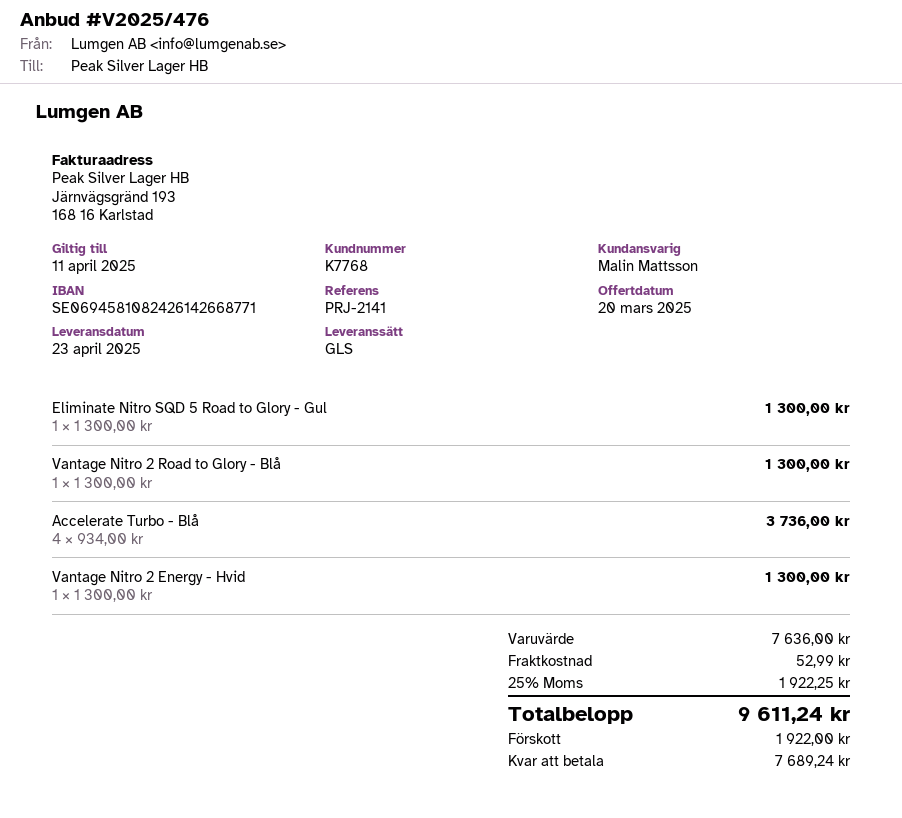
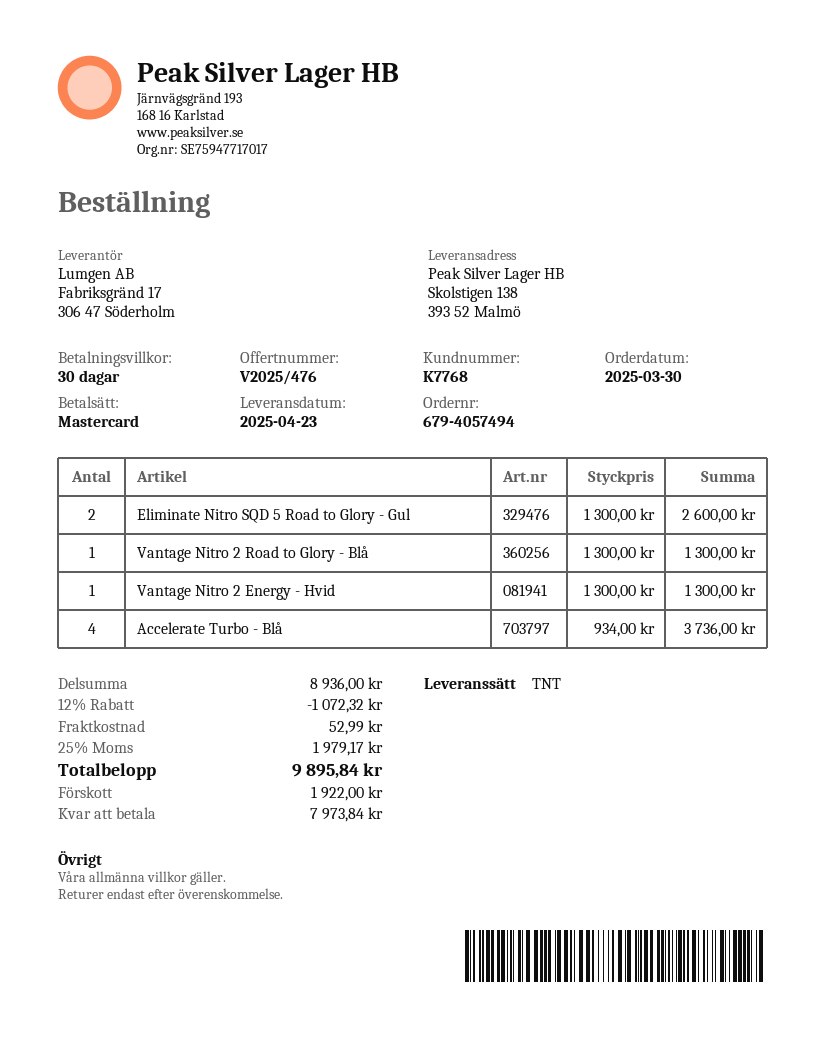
shipping method: GLS -> TNT
Eliminate Nitro SQD 5 Road to Glory - Gul: 1 x 1300.00 = 1300.00 -> 2 x 1300.00 = 2600.00
subtotal: 7636.00 -> 8936.00
discount: none -> 12% = 1072.32
tax: 25% = 1922.25 -> 25% = 1979.17
total: 9611.24 -> 9895.84
balance: 7689.24 -> 7973.84

